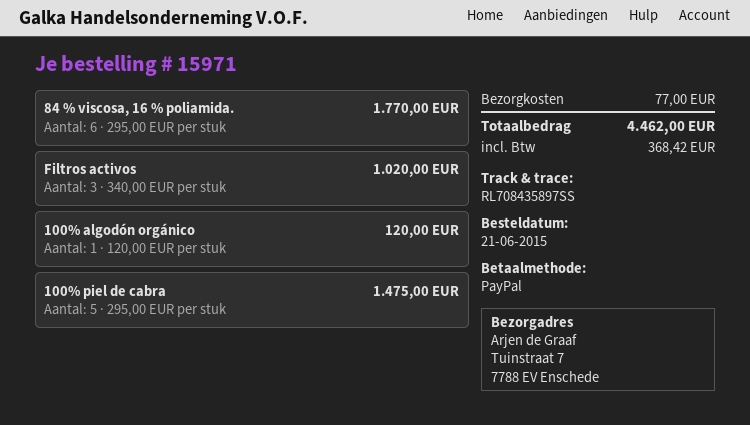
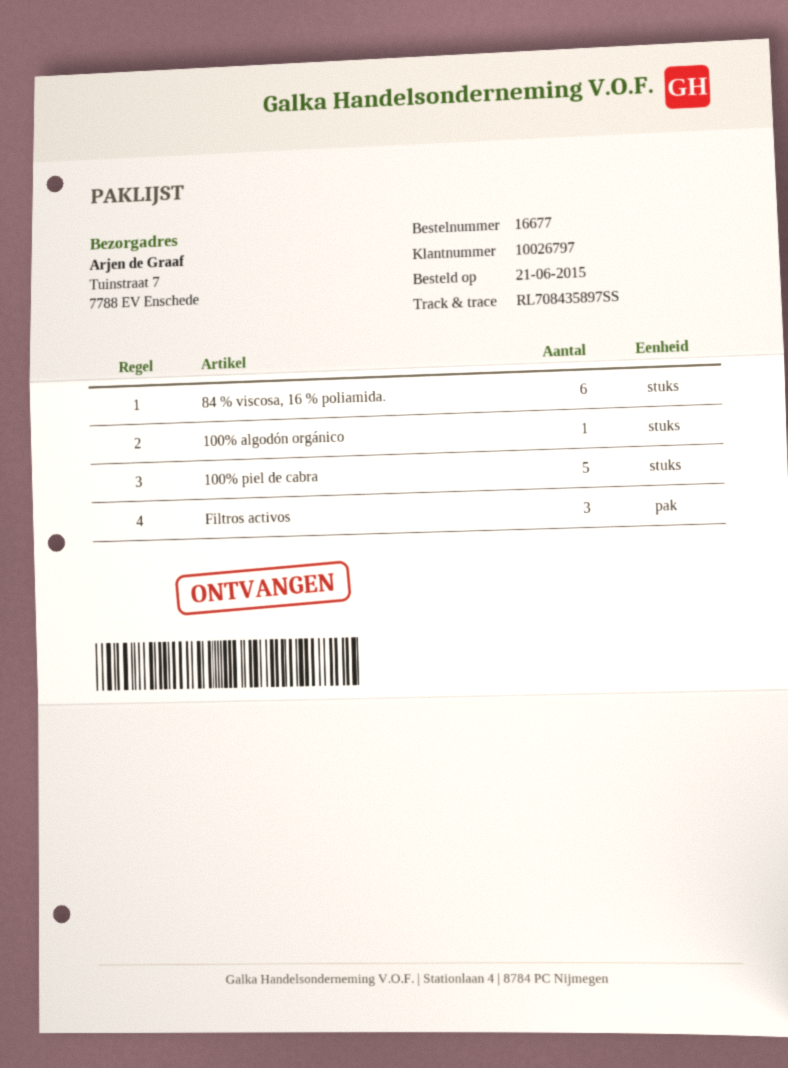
order number: 15971 -> 16677

